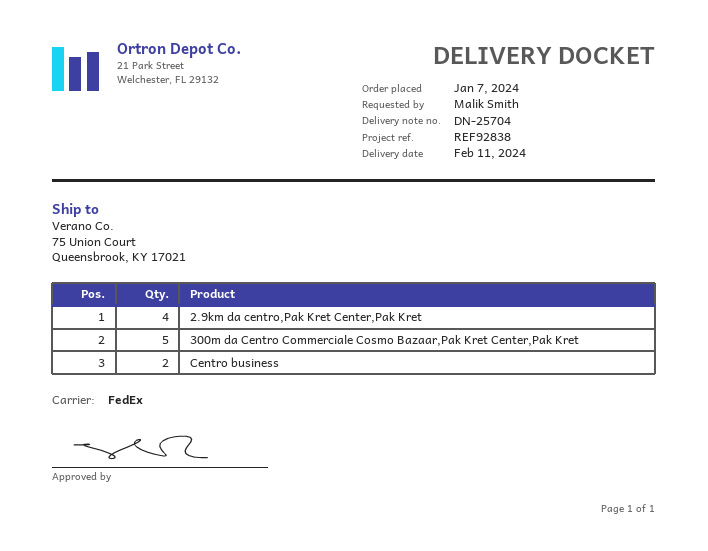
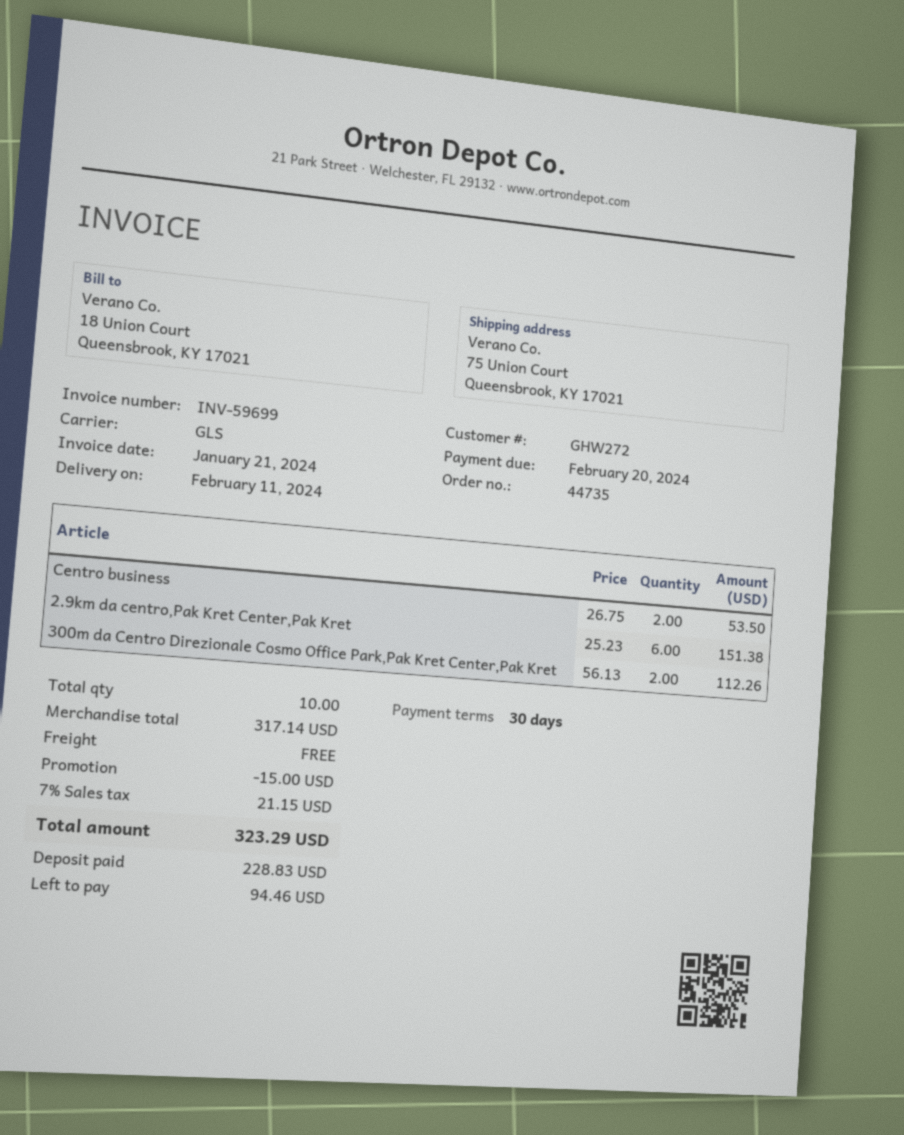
shipping method: FedEx -> GLS
2.9km da centro,Pak Kret Center,Pak Kret: 4 -> 6
300m da Centro Commerciale Cosmo Bazaar,Pak Kret Center,Pak Kret: 5 -> none
300m da Centro Direzionale Cosmo Office Park,Pak Kret Center,Pak Kret: none -> 2

